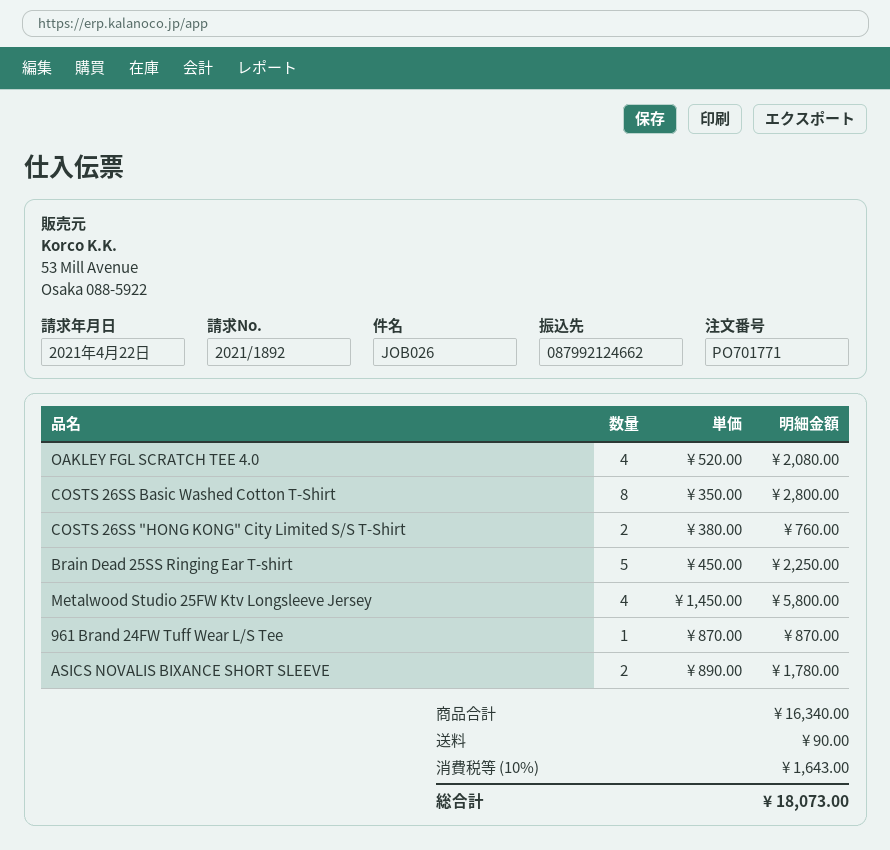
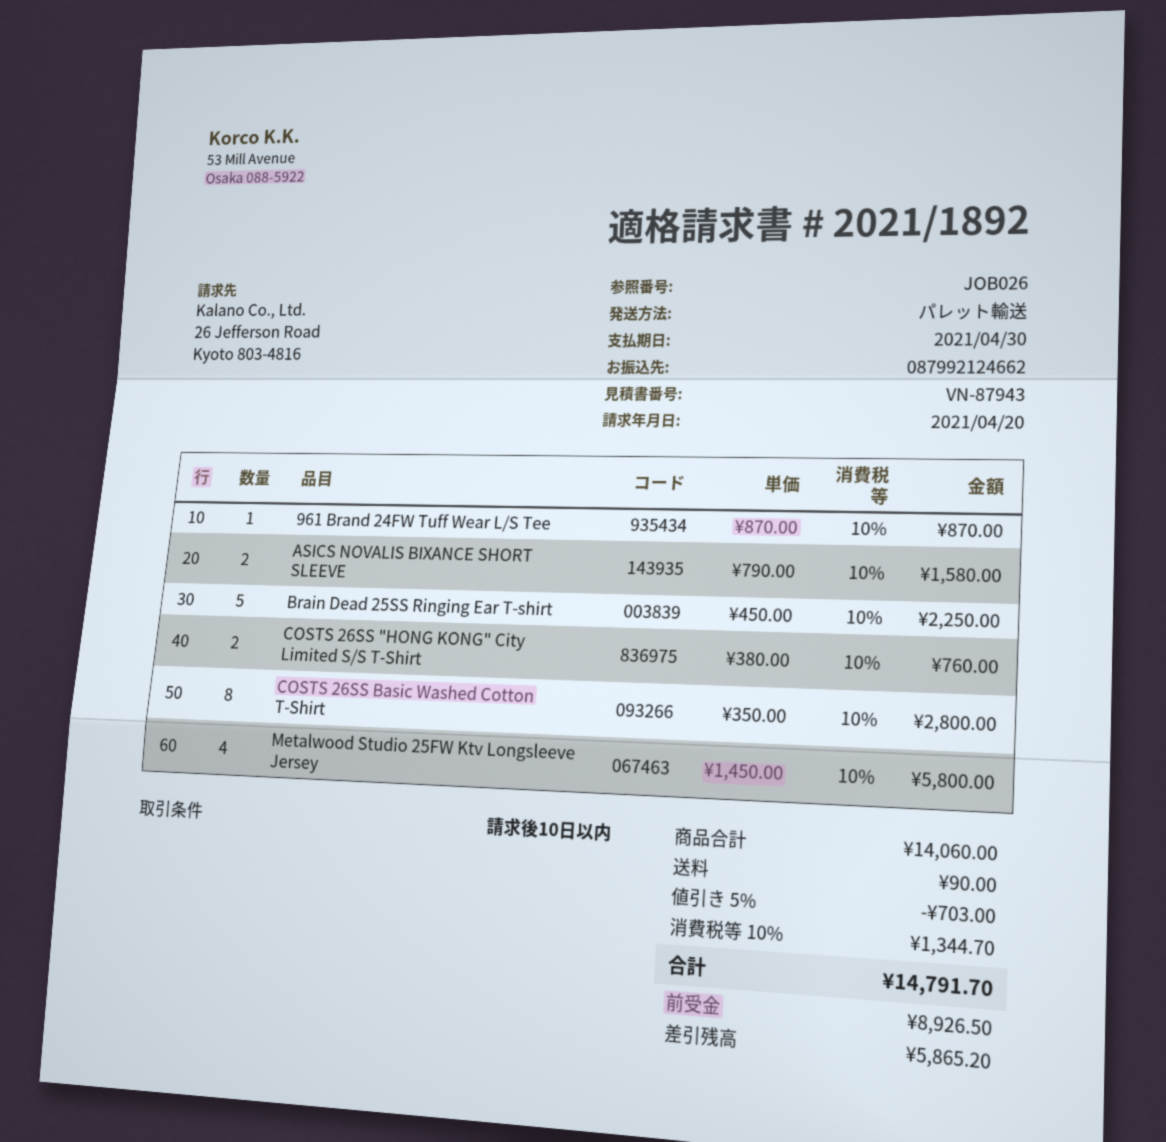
invoice date: 2021-04-22 -> 2021-04-20
OAKLEY FGL SCRATCH TEE 4.0: 4 x 520.00 = 2080.00 -> none
ASICS NOVALIS BIXANCE SHORT SLEEVE: 2 x 890.00 = 1780.00 -> 2 x 790.00 = 1580.00
subtotal: 16340.00 -> 14060.00
discount: none -> 5% = 703.00
tax: 10% = 1643.00 -> 10% = 1344.70
total: 18073.00 -> 14791.70

